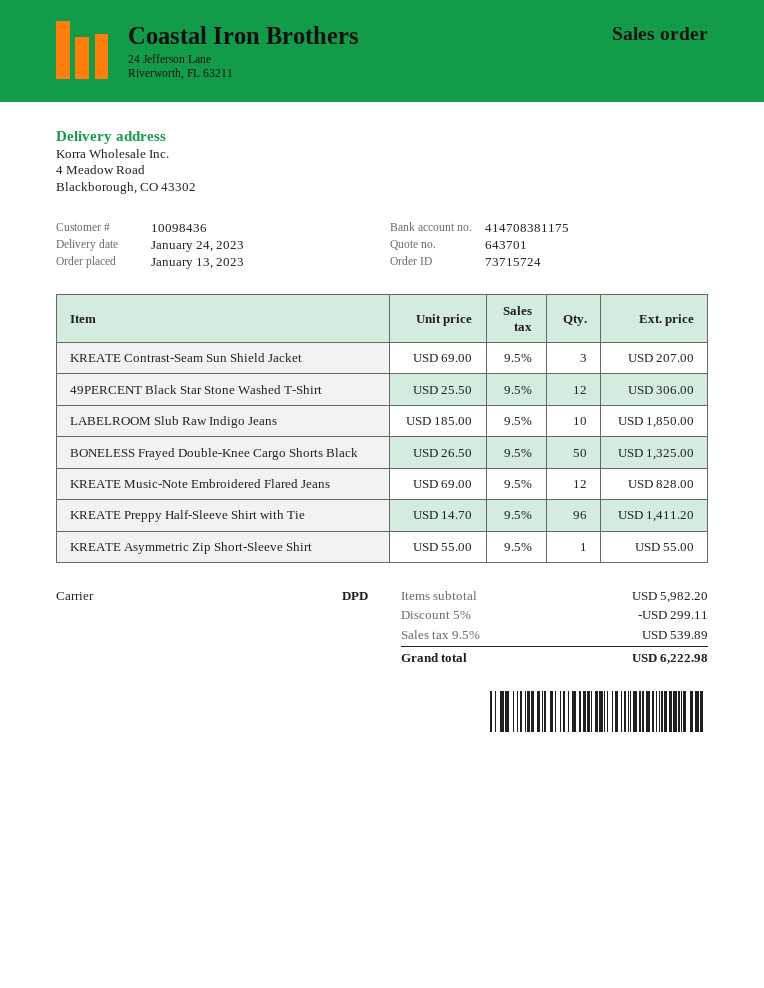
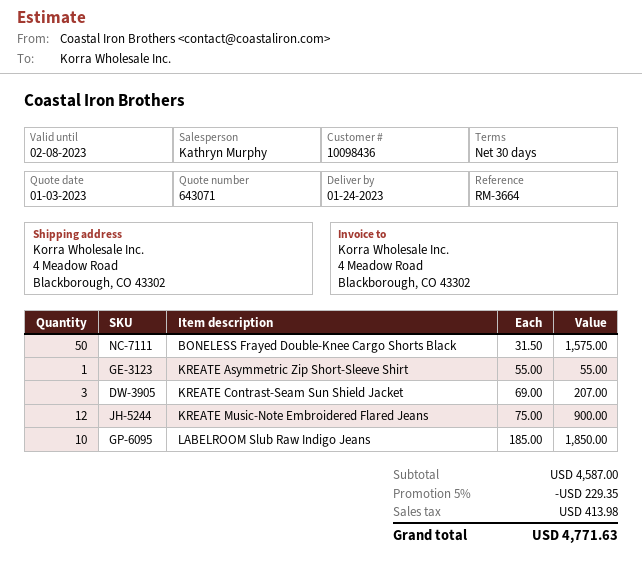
quote number: 643701 -> 643071
49PERCENT Black Star Stone Washed T-Shirt: 12 x 25.50 = 306.00 -> none
BONELESS Frayed Double-Knee Cargo Shorts Black: 50 x 26.50 = 1325.00 -> 50 x 31.50 = 1575.00
KREATE Music-Note Embroidered Flared Jeans: 12 x 69.00 = 828.00 -> 12 x 75.00 = 900.00
KREATE Preppy Half-Sleeve Shirt with Tie: 96 x 14.70 = 1411.20 -> none
subtotal: 5982.20 -> 4587.00
discount: 5% = 299.11 -> 5% = 229.35
tax: 539.89 -> 413.98
total: 6222.98 -> 4771.63

